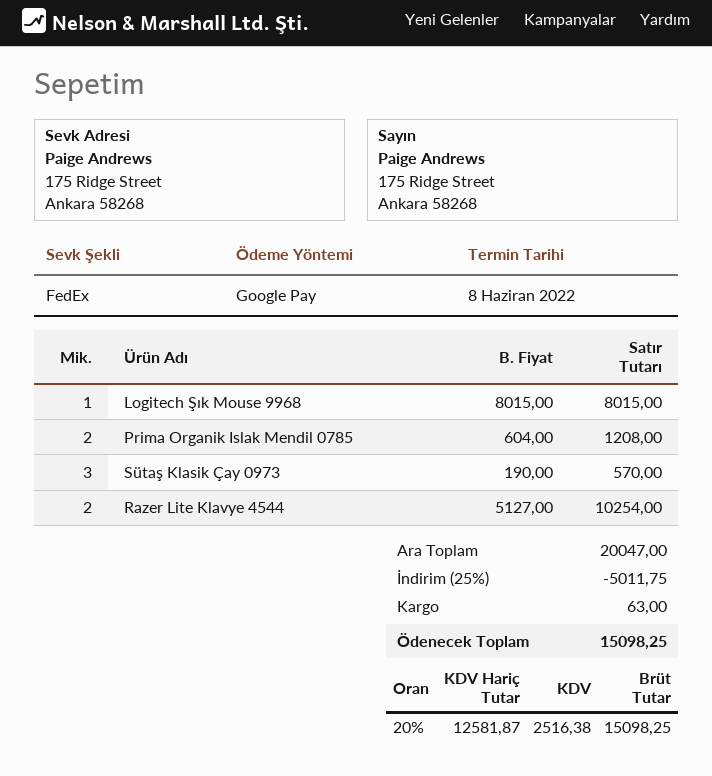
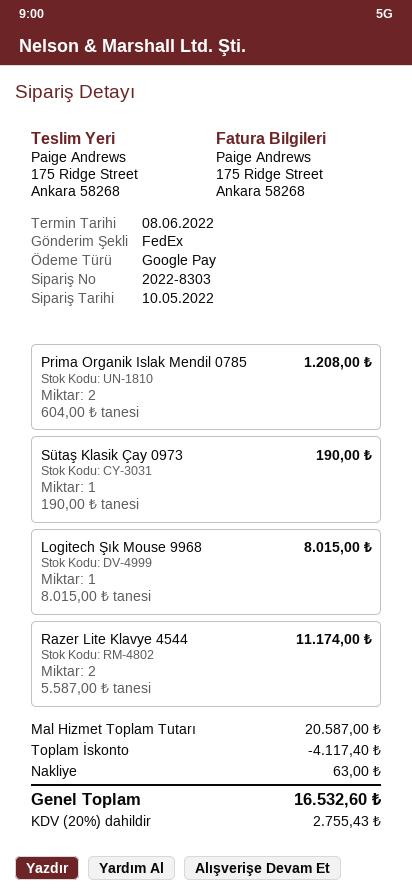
Sütaş Klasik Çay 0973: 3 x 190.00 = 570.00 -> 1 x 190.00 = 190.00
Razer Lite Klavye 4544: 2 x 5127.00 = 10254.00 -> 2 x 5587.00 = 11174.00
subtotal: 20047.00 -> 20587.00
discount: 5011.75 -> 4117.40
tax: 20% = 2516.38 -> 20% = 2755.43
total: 15098.25 -> 16532.60

